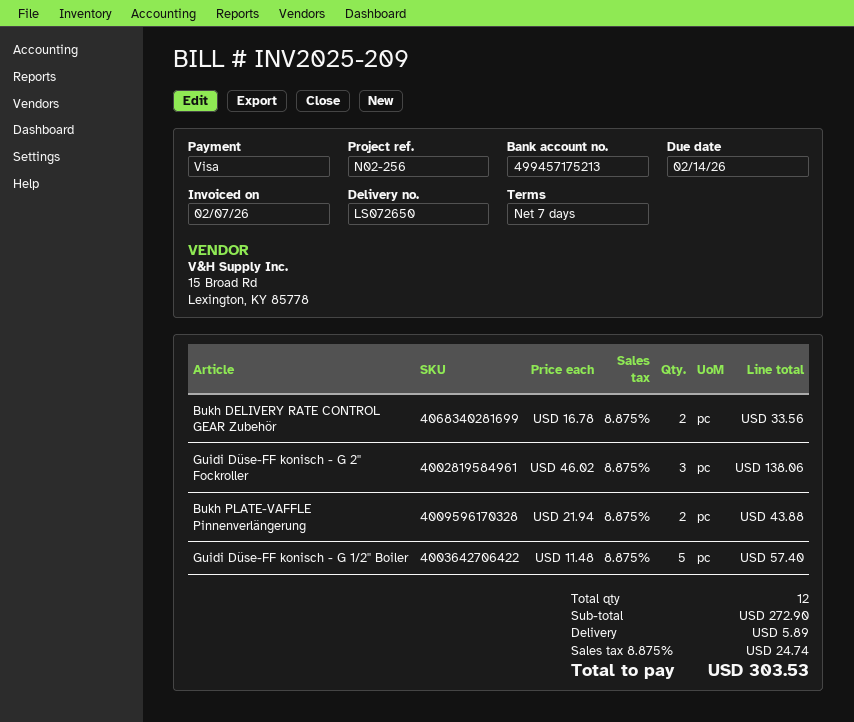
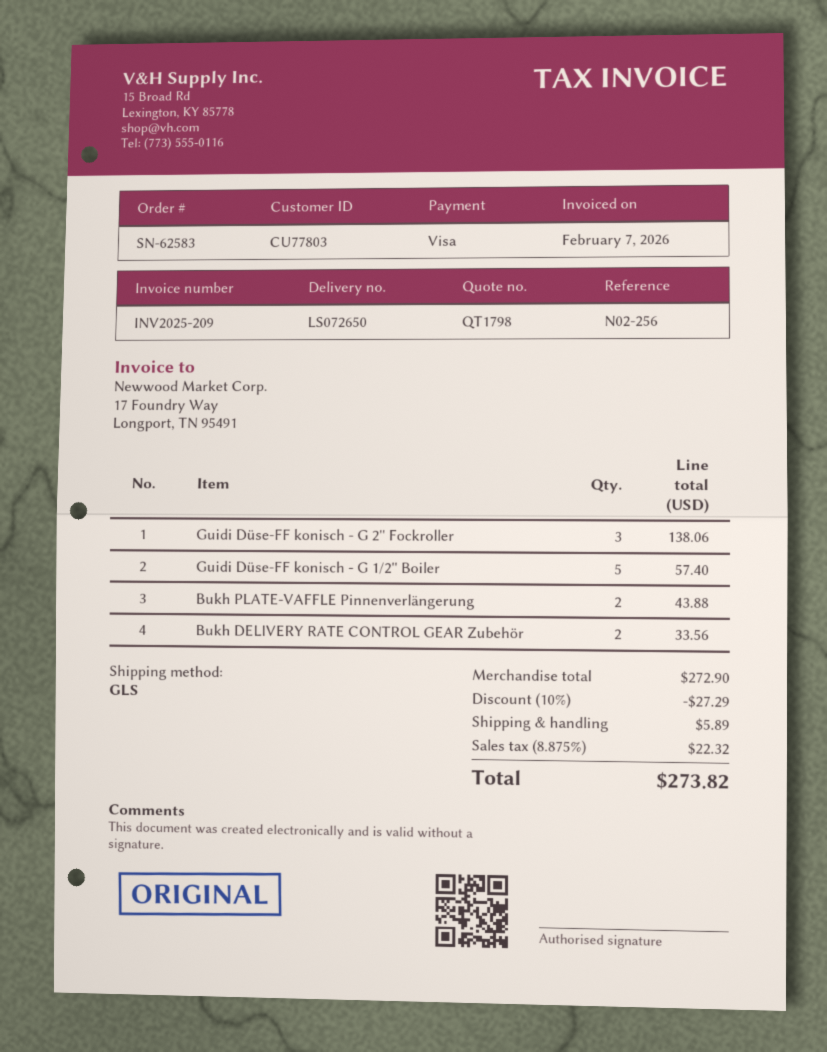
discount: none -> 10% = 27.29
tax: 8.875% = 24.74 -> 8.875% = 22.32
total: 303.53 -> 273.82

